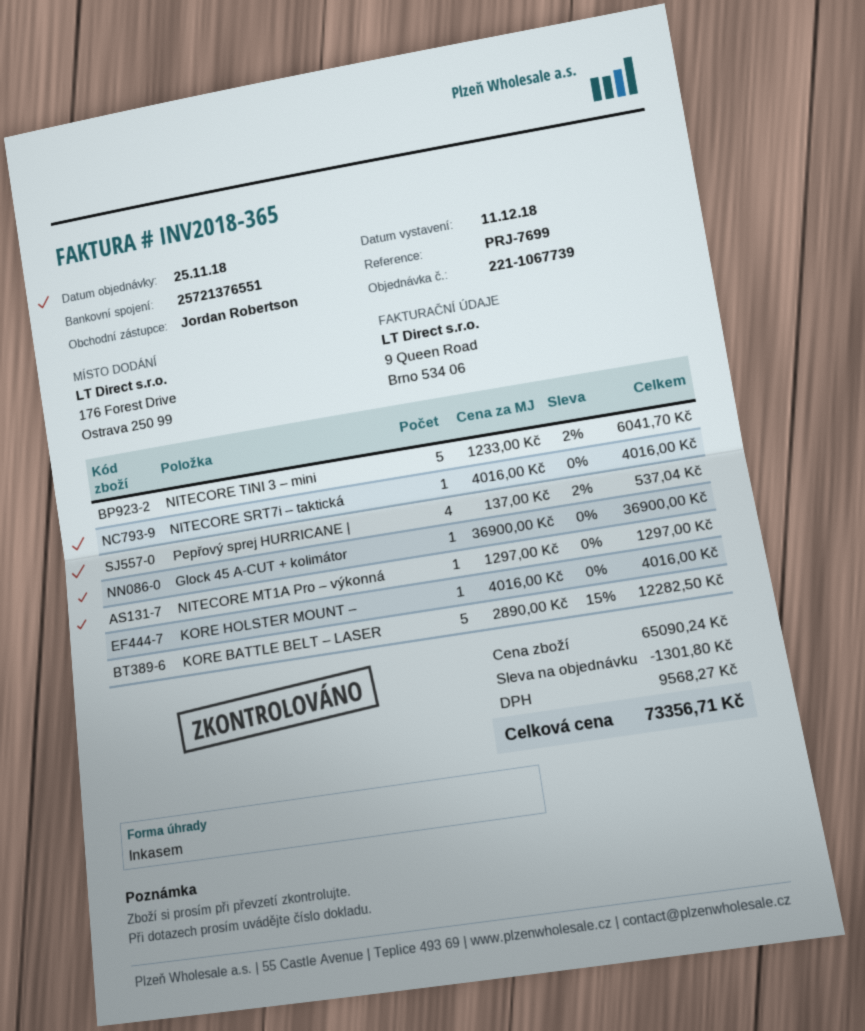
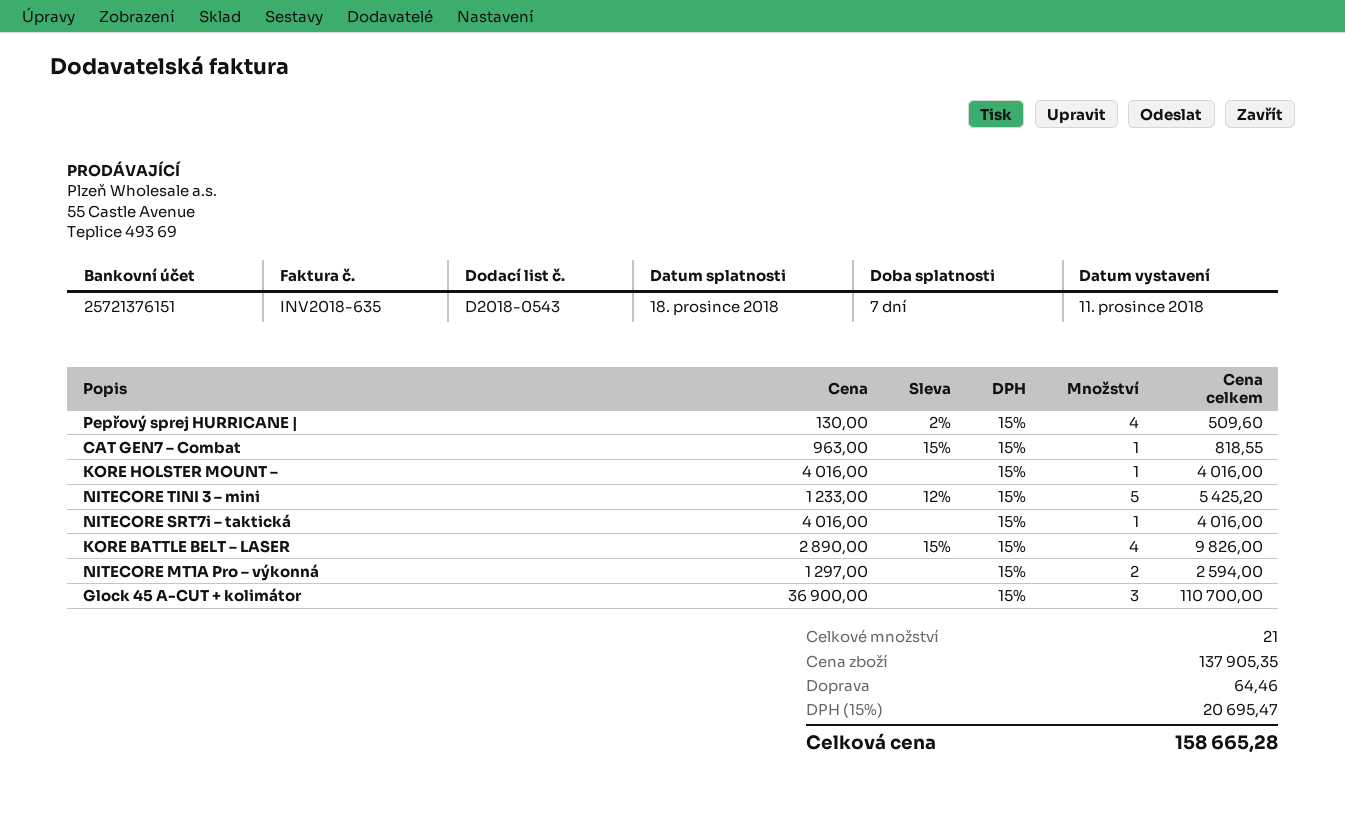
invoice number: INV2018-365 -> INV2018-635
bank account: 25721376551 -> 25721376151
NITECORE TINI 3 – mini: 5 x 1233.00 - 2% = 6041.70 -> 5 x 1233.00 - 12% = 5425.20
Pepřový sprej HURRICANE |: 4 x 137.00 - 2% = 537.04 -> 4 x 130.00 - 2% = 509.60
Glock 45 A-CUT + kolimátor: 1 x 36900.00 = 36900.00 -> 3 x 36900.00 = 110700.00
NITECORE MT1A Pro – výkonná: 1 x 1297.00 = 1297.00 -> 2 x 1297.00 = 2594.00
KORE BATTLE BELT – LASER: 5 x 2890.00 - 15% = 12282.50 -> 4 x 2890.00 - 15% = 9826.00
CAT GEN7 – Combat: none -> 1 x 963.00 - 15% = 818.55
subtotal: 65090.24 -> 137905.35
discount: 1301.80 -> none
shipping: none -> 64.46
tax: 9568.27 -> 20695.47
total: 73356.71 -> 158665.28

